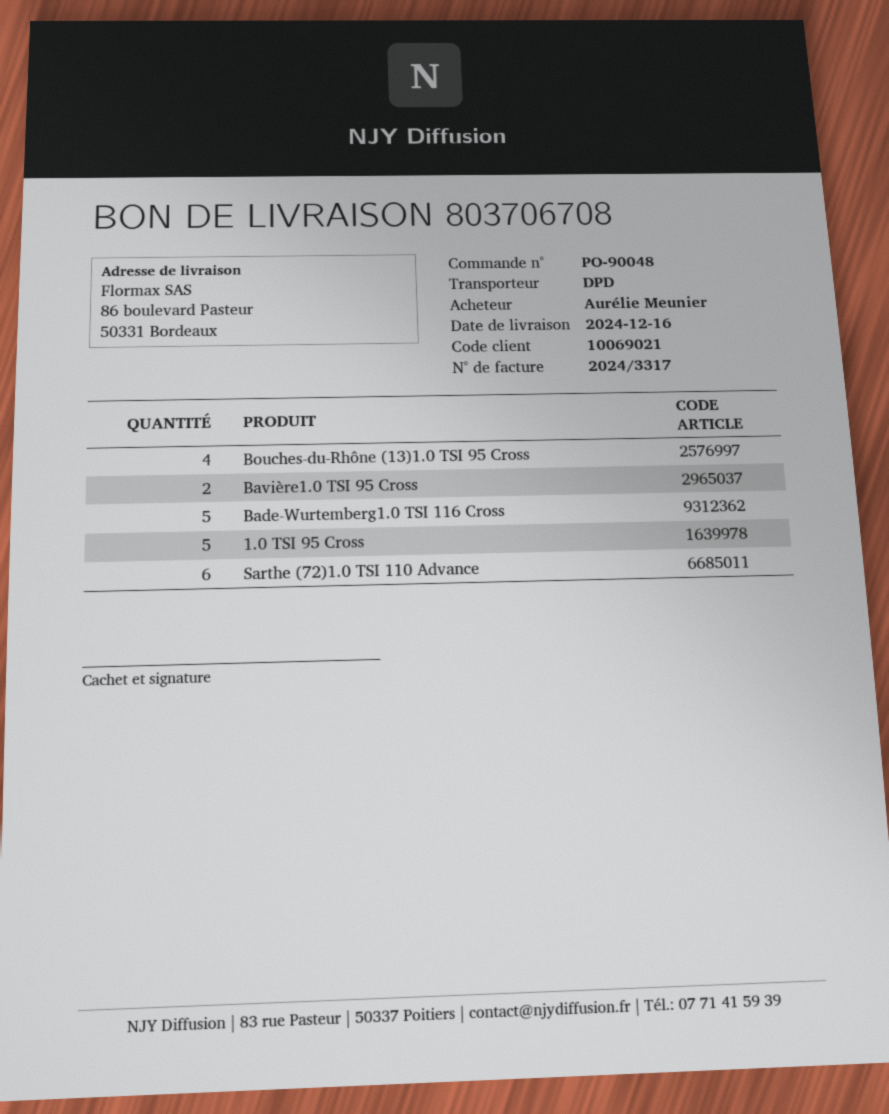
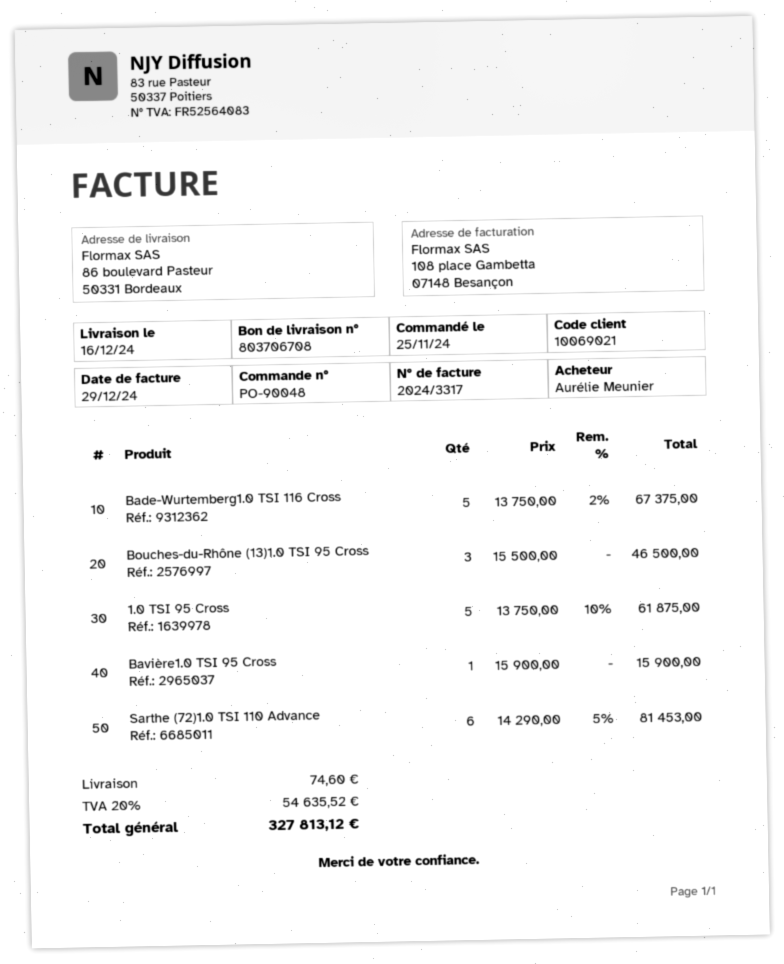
Bouches-du-Rhône (13)1.0 TSI 95 Cross: 4 -> 3
Bavière1.0 TSI 95 Cross: 2 -> 1

